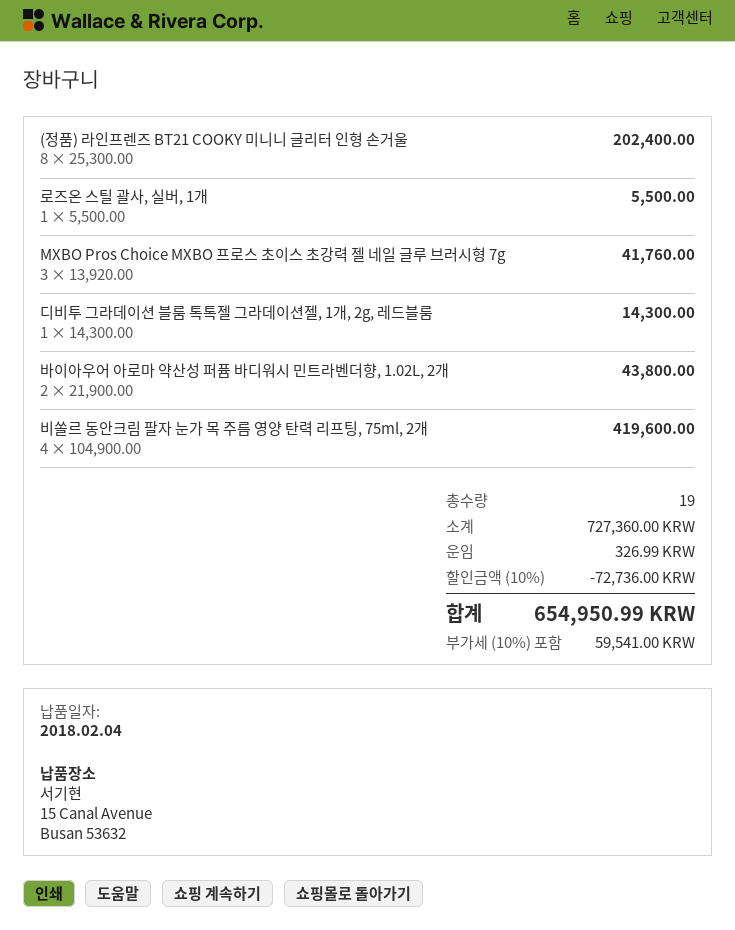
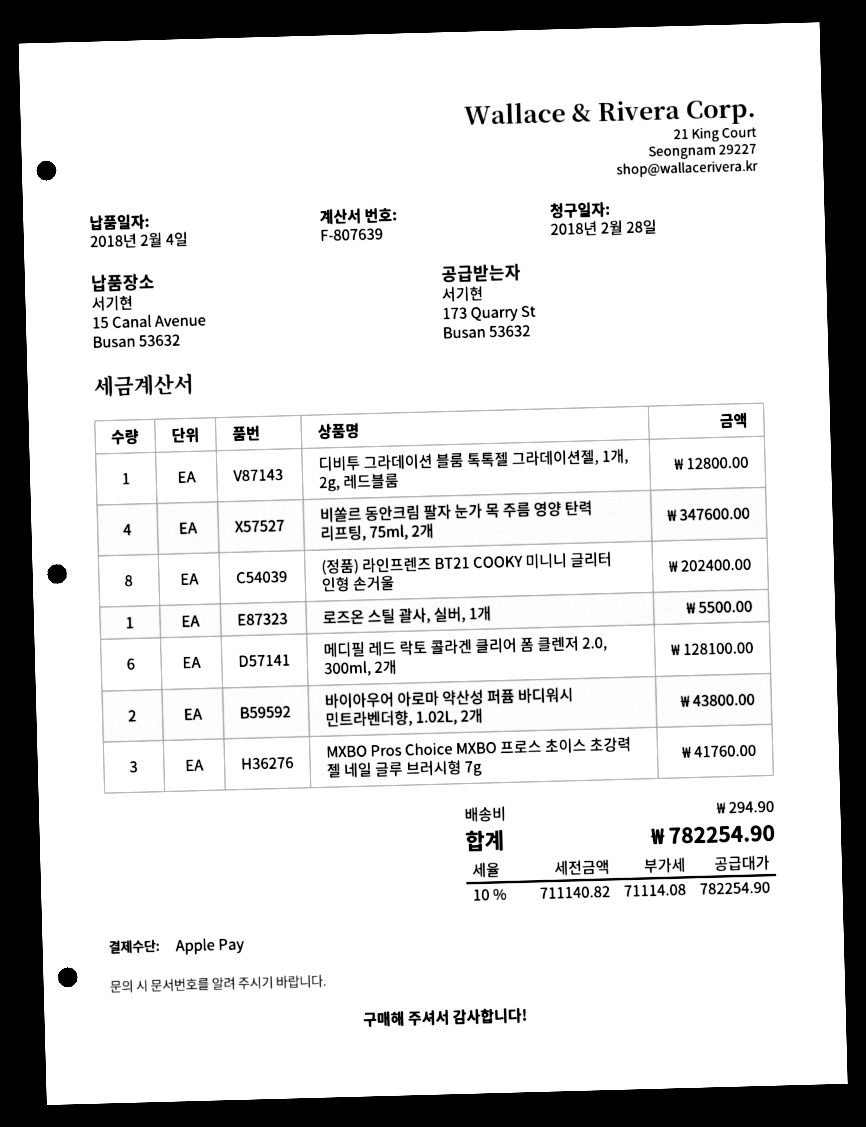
디비투 그라데이션 블룸 톡톡젤 그라데이션젤, 1개, 2g, 레드블룸: 1 for 14300.00 -> 1 for 12800.00
비쏠르 동안크림 팔자 눈가 목 주름 영양 탄력 리프팅, 75ml, 2개: 4 for 419600.00 -> 4 for 347600.00
메디필 레드 락토 콜라겐 클리어 폼 클렌저 2.0, 300ml, 2개: none -> 6 for 128100.00
discount: 10% = 72736.00 -> none
shipping: 326.99 -> 294.90
tax: 10% = 59541.00 -> 10% = 71114.08
total: 654950.99 -> 782254.90

